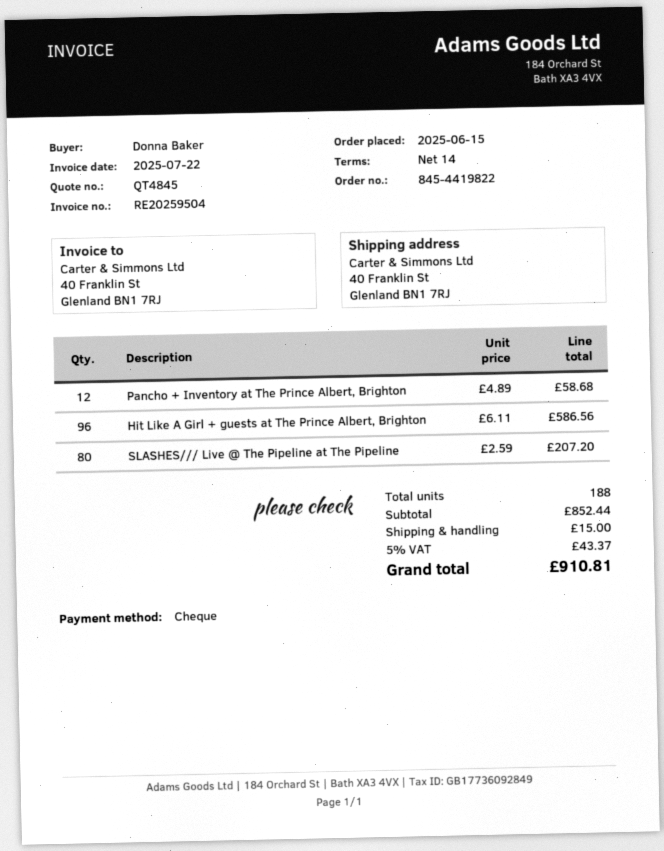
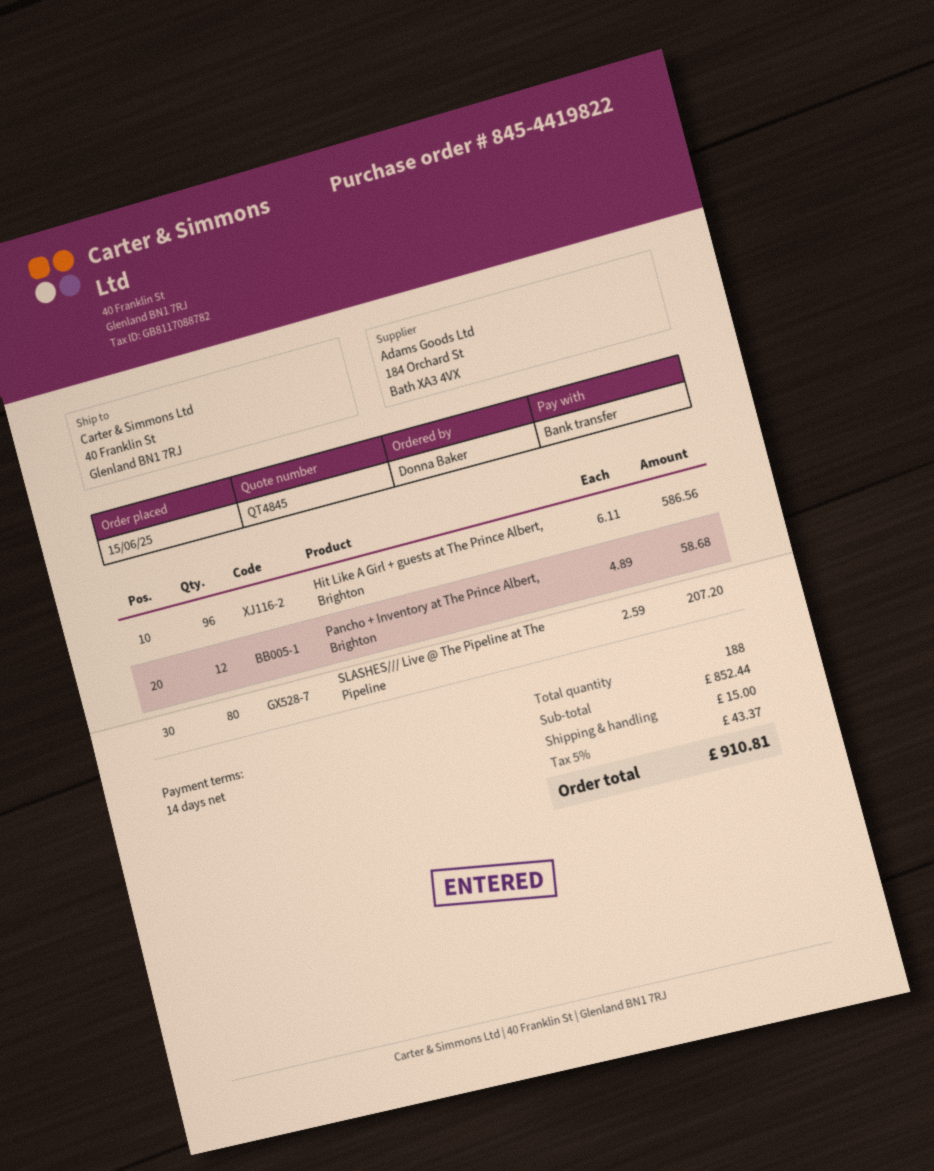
payment method: cheque -> bank transfer

